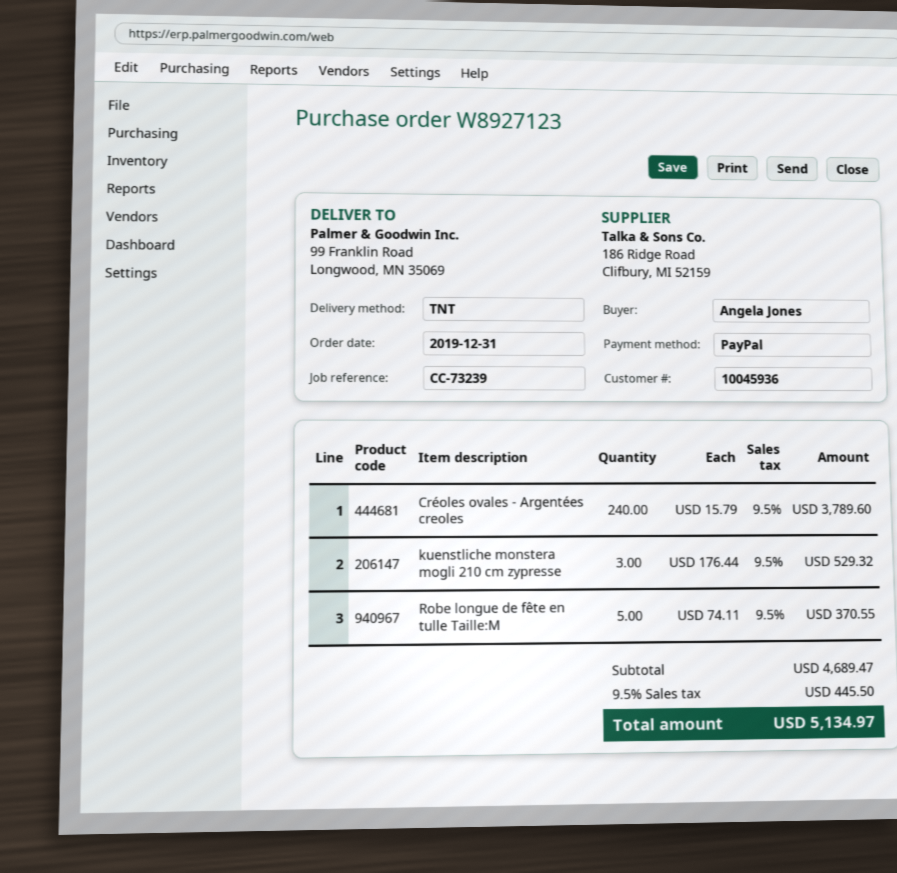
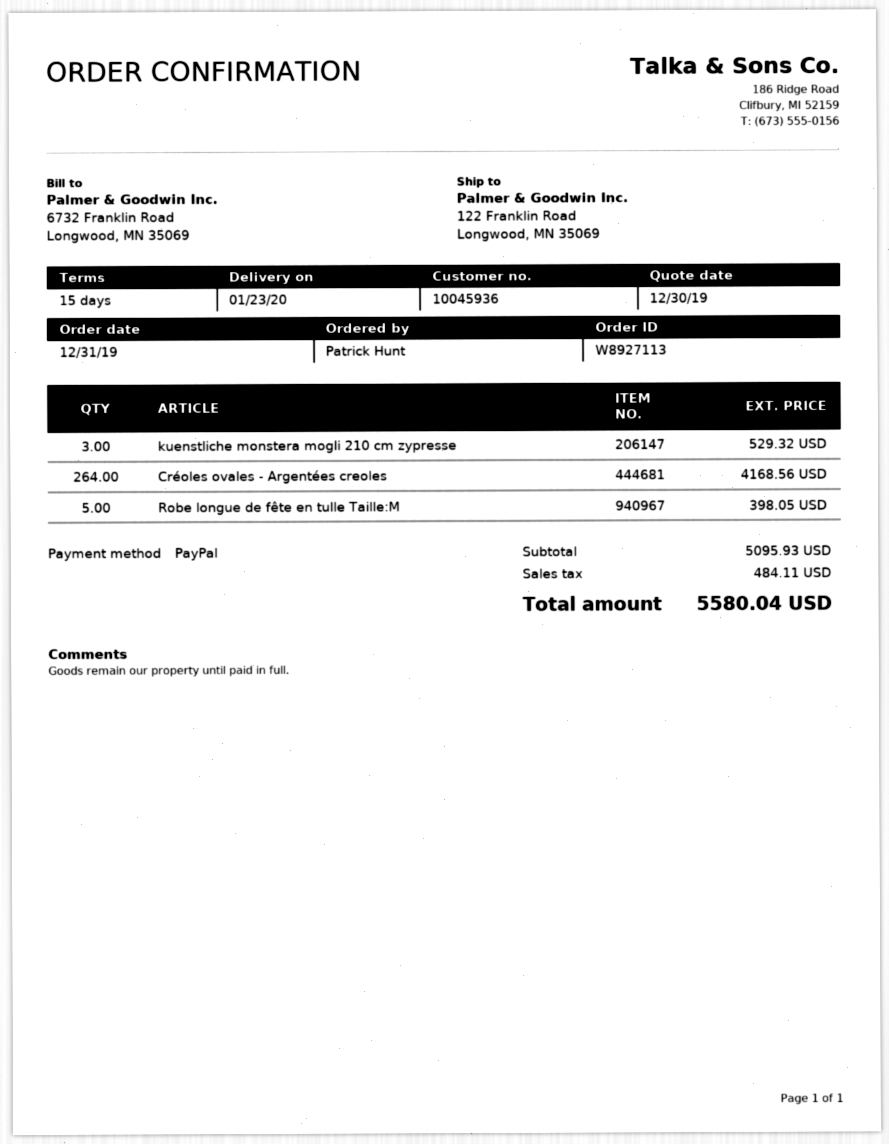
order number: W8927123 -> W8927113
ordered by: Angela Jones -> Patrick Hunt
ship to: 99 Franklin Road, Longwood, MN 35069 -> 122 Franklin Road, Longwood, MN 35069
Créoles ovales - Argentées creoles: 240 for 3789.60 -> 264 for 4168.56
Robe longue de fête en tulle Taille:M: 5 for 370.55 -> 5 for 398.05
subtotal: 4689.47 -> 5095.93
tax: 445.50 -> 484.11
total: 5134.97 -> 5580.04

